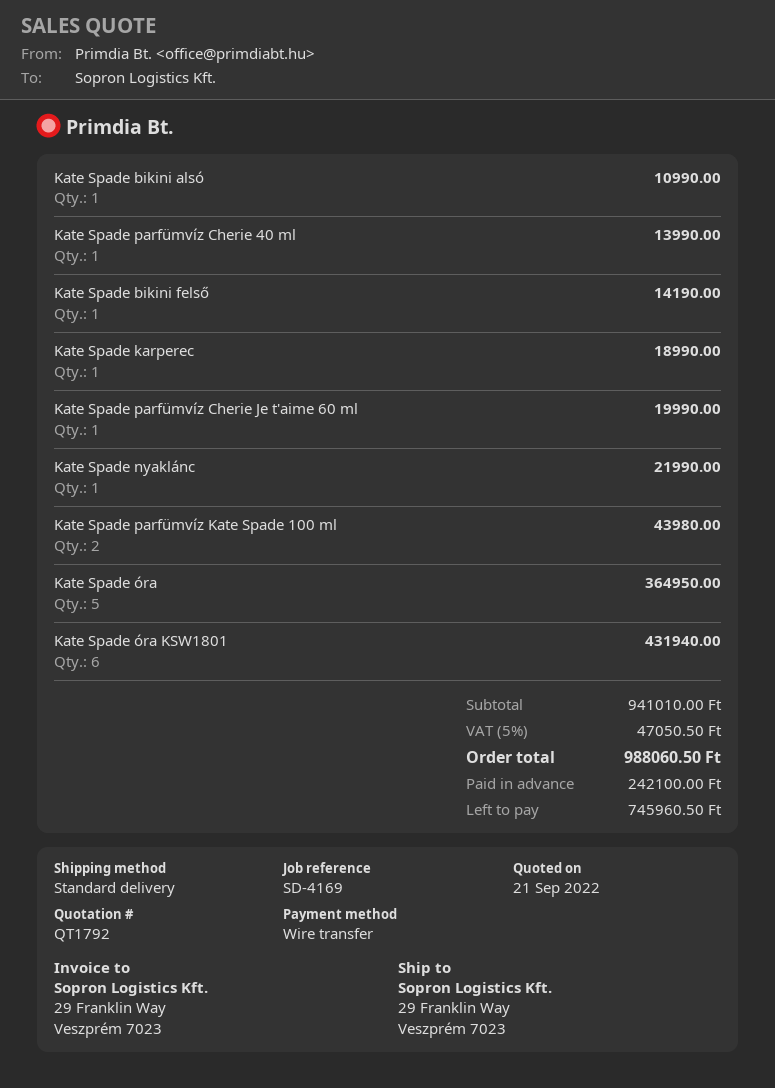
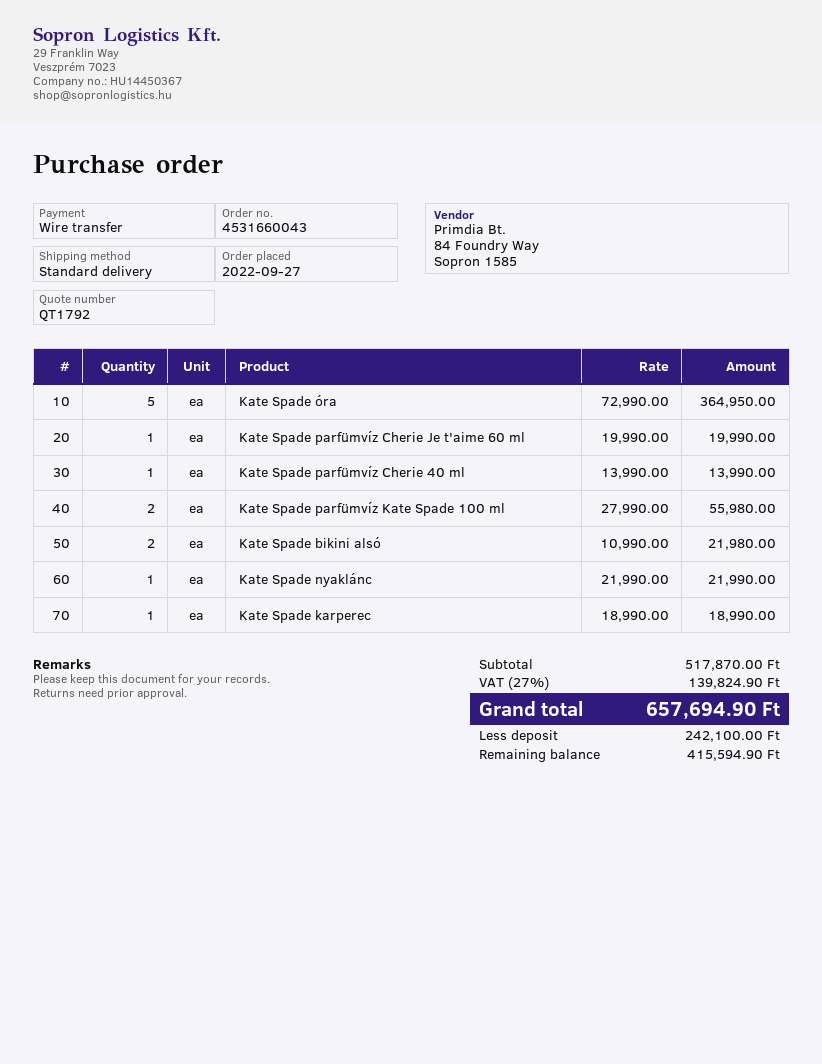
Kate Spade bikini alsó: 1 for 10990.00 -> 2 for 21980.00
Kate Spade bikini felső: 1 for 14190.00 -> none
Kate Spade parfümvíz Kate Spade 100 ml: 2 for 43980.00 -> 2 for 55980.00
Kate Spade óra KSW1801: 6 for 431940.00 -> none
subtotal: 941010.00 -> 517870.00
tax: 5% = 47050.50 -> 27% = 139824.90
total: 988060.50 -> 657694.90
balance: 745960.50 -> 415594.90

